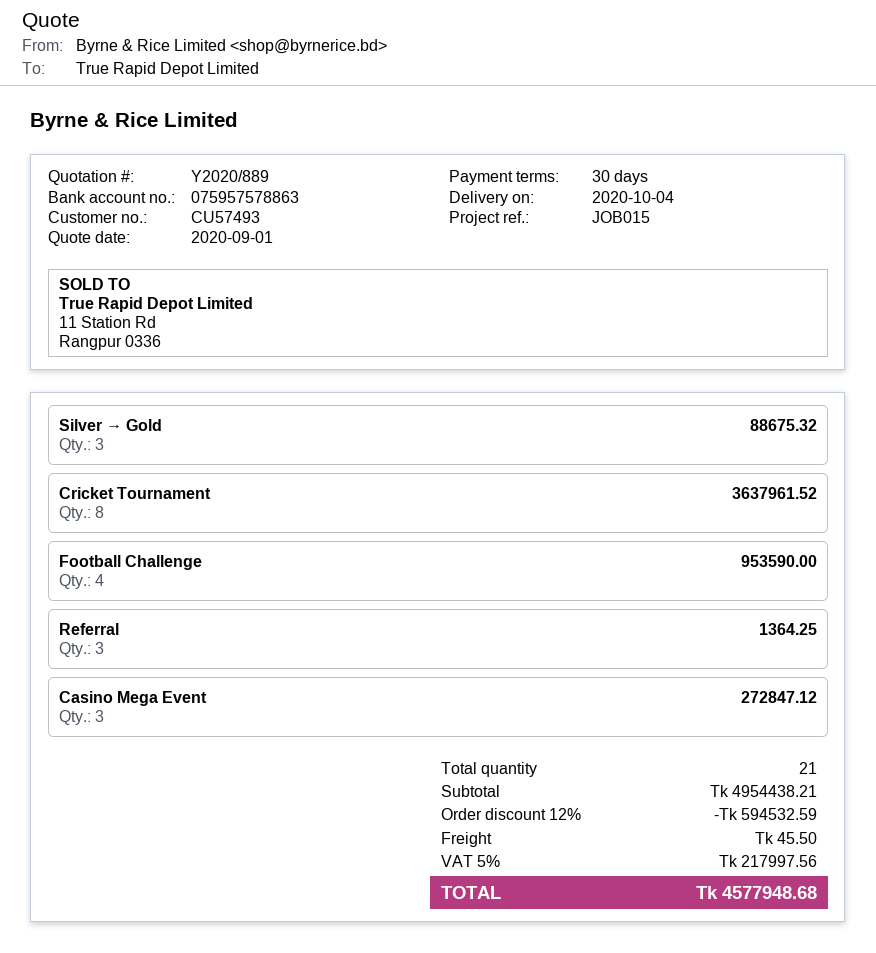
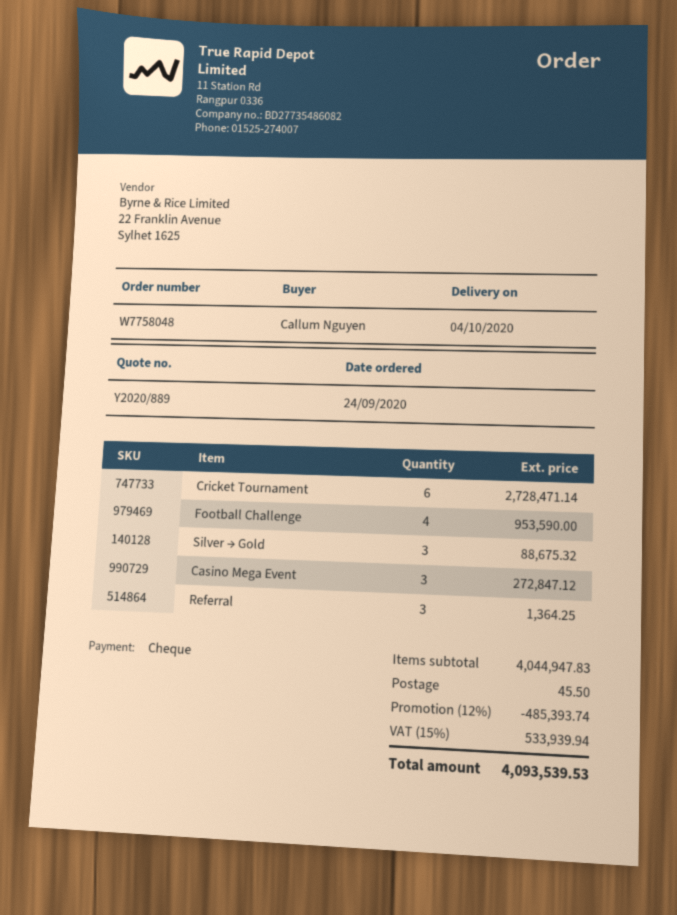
Cricket Tournament: 8 for 3637961.52 -> 6 for 2728471.14
subtotal: 4954438.21 -> 4044947.83
discount: 12% = 594532.59 -> 12% = 485393.74
tax: 5% = 217997.56 -> 15% = 533939.94
total: 4577948.68 -> 4093539.53

